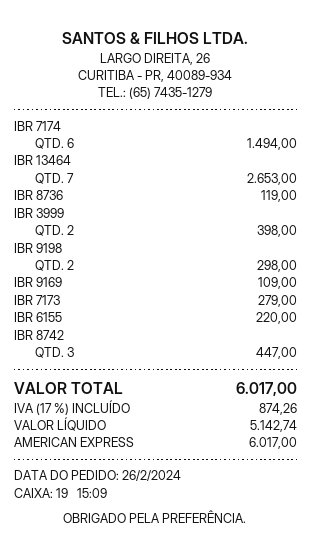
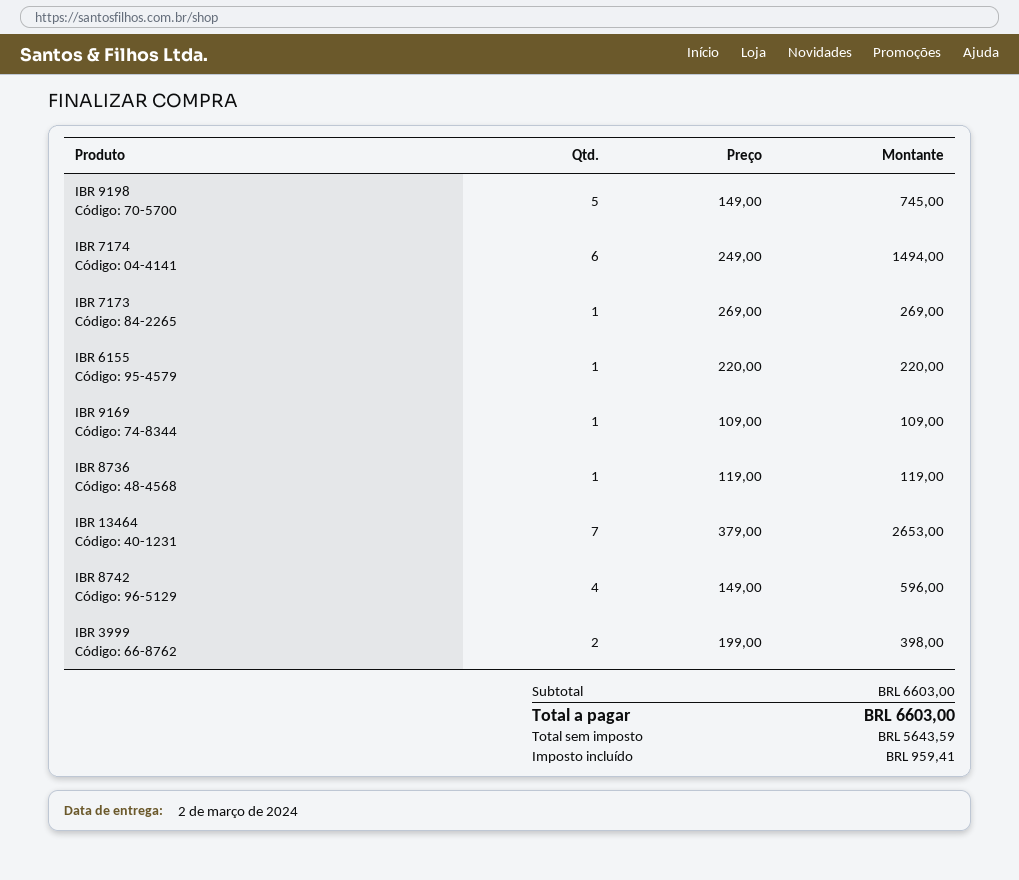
IBR 9198: 2 for 298.00 -> 5 for 745.00
IBR 7173: 1 for 279.00 -> 1 for 269.00
IBR 8742: 3 for 447.00 -> 4 for 596.00
net: 5142.74 -> 5643.59
tax: 874.26 -> 959.41
total: 6017.00 -> 6603.00

